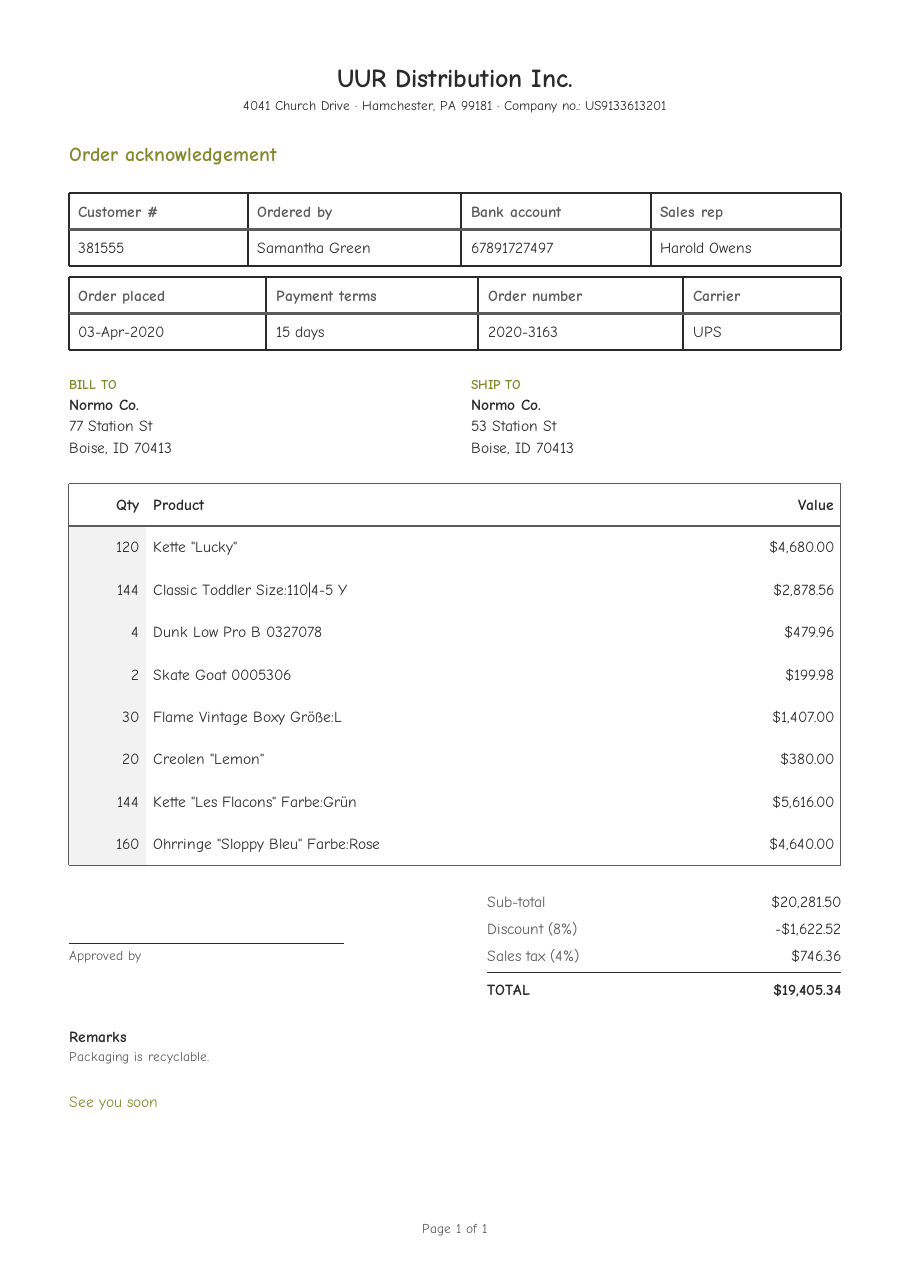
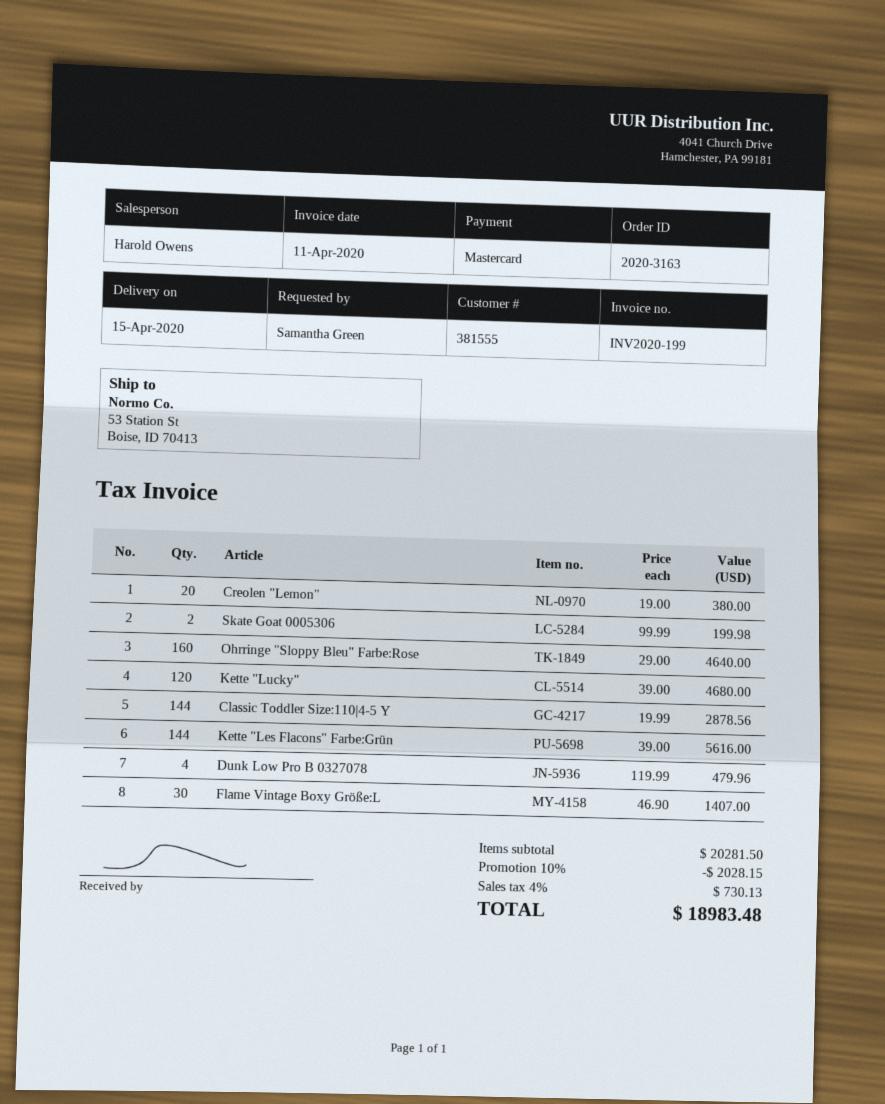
discount: 8% = 1622.52 -> 10% = 2028.15
tax: 4% = 746.36 -> 4% = 730.13
total: 19405.34 -> 18983.48

